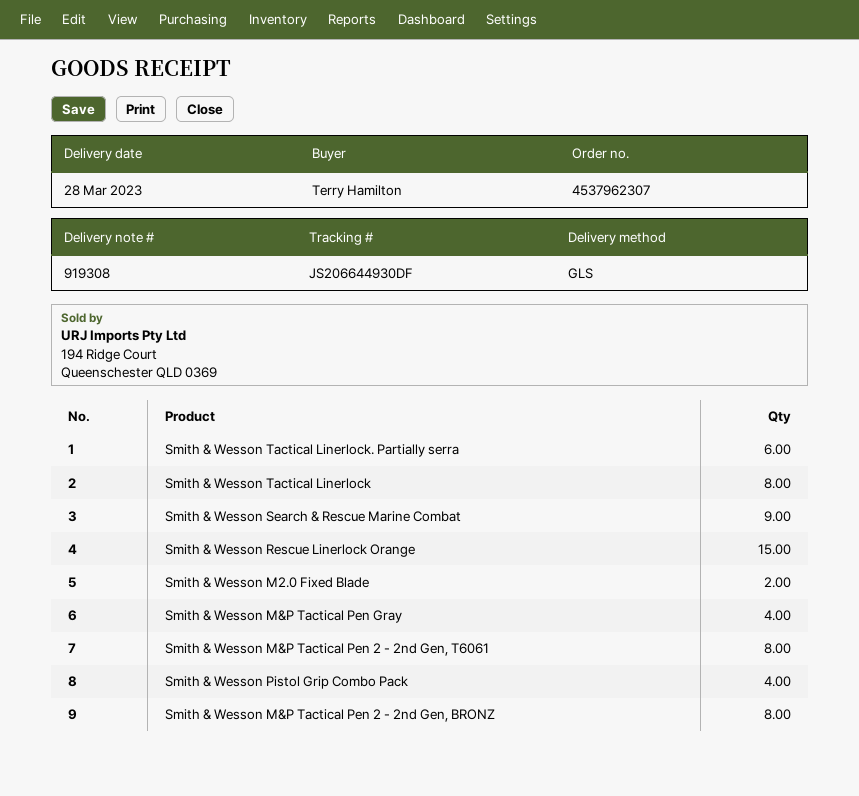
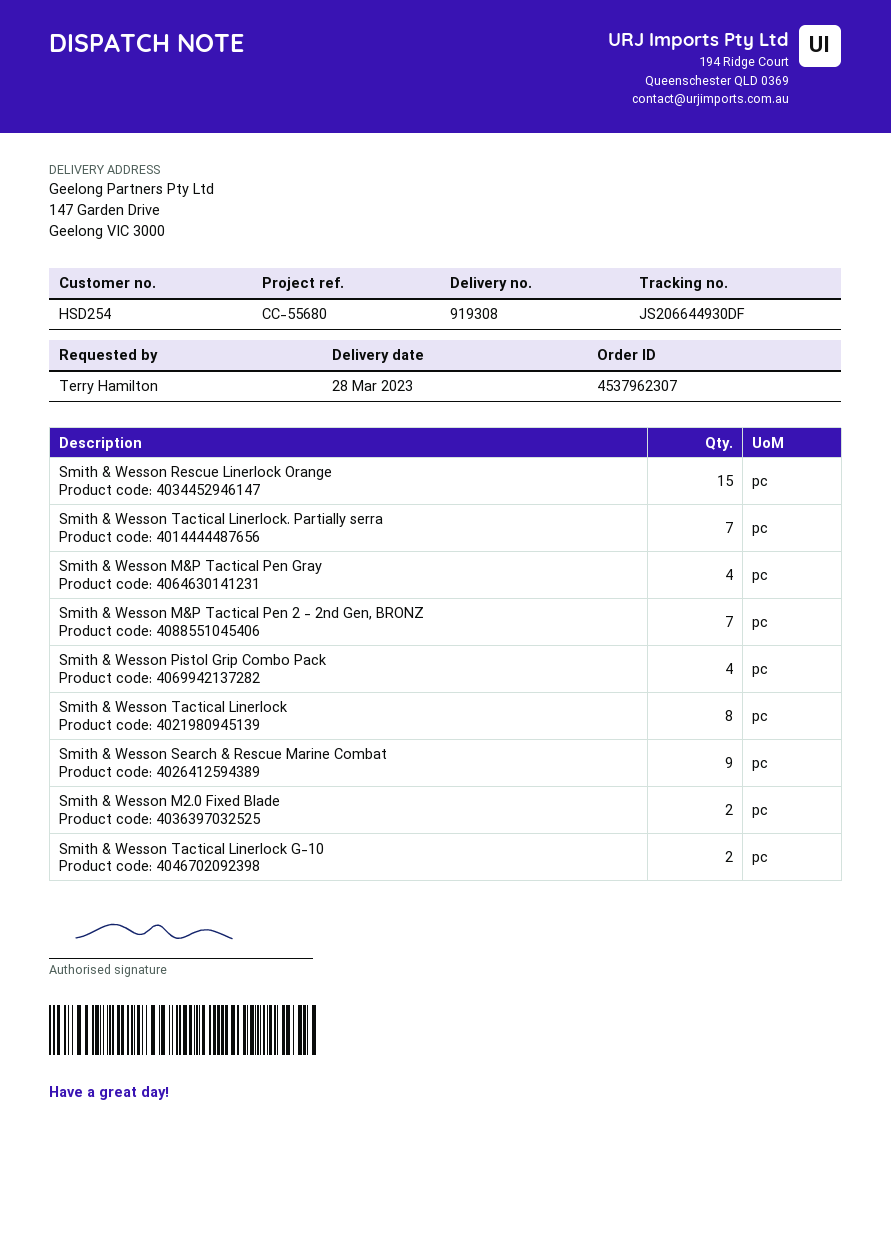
Smith & Wesson Tactical Linerlock. Partially serra: 6 -> 7
Smith & Wesson M&P Tactical Pen 2 - 2nd Gen, T6061: 8 -> none
Smith & Wesson M&P Tactical Pen 2 - 2nd Gen, BRONZ: 8 -> 7
Smith & Wesson Tactical Linerlock G-10: none -> 2

